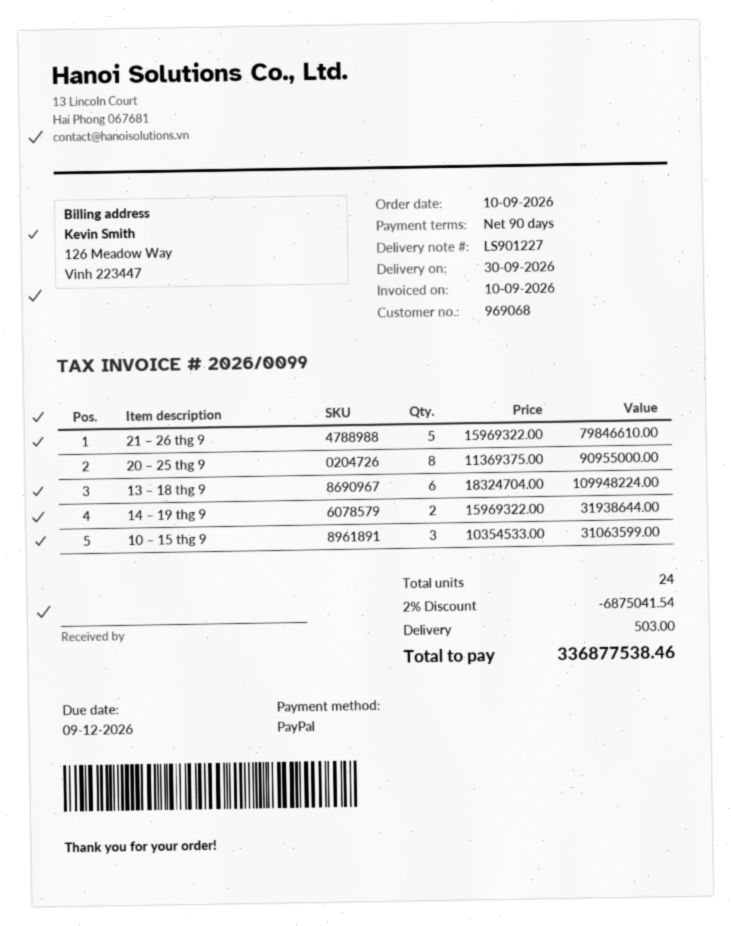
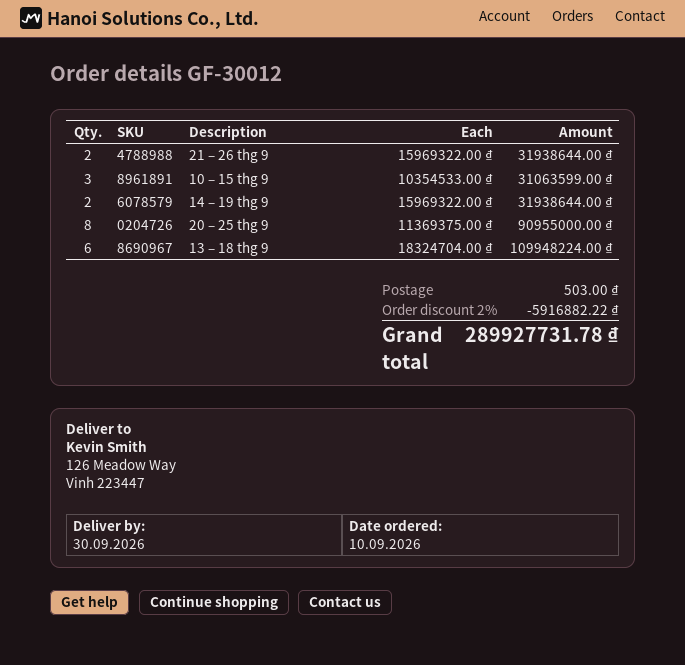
21 – 26 thg 9: 5 x 15969322.00 = 79846610.00 -> 2 x 15969322.00 = 31938644.00
discount: 2% = 6875041.54 -> 2% = 5916882.22
total: 336877538.46 -> 289927731.78

